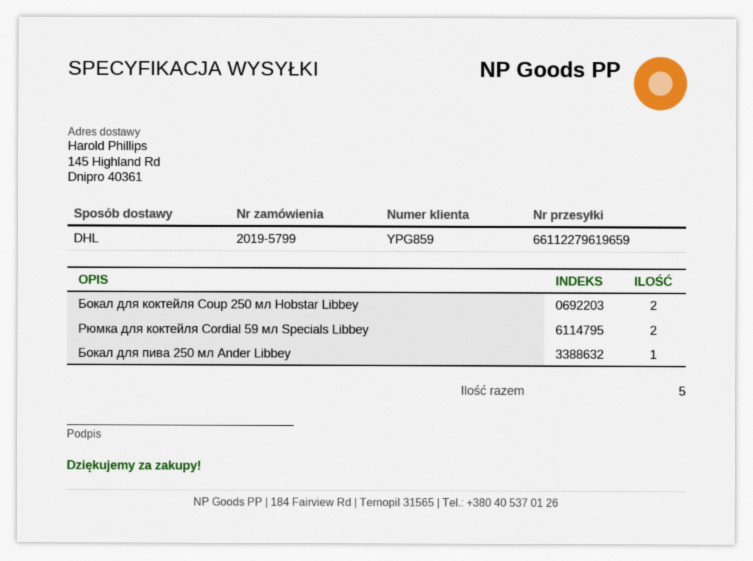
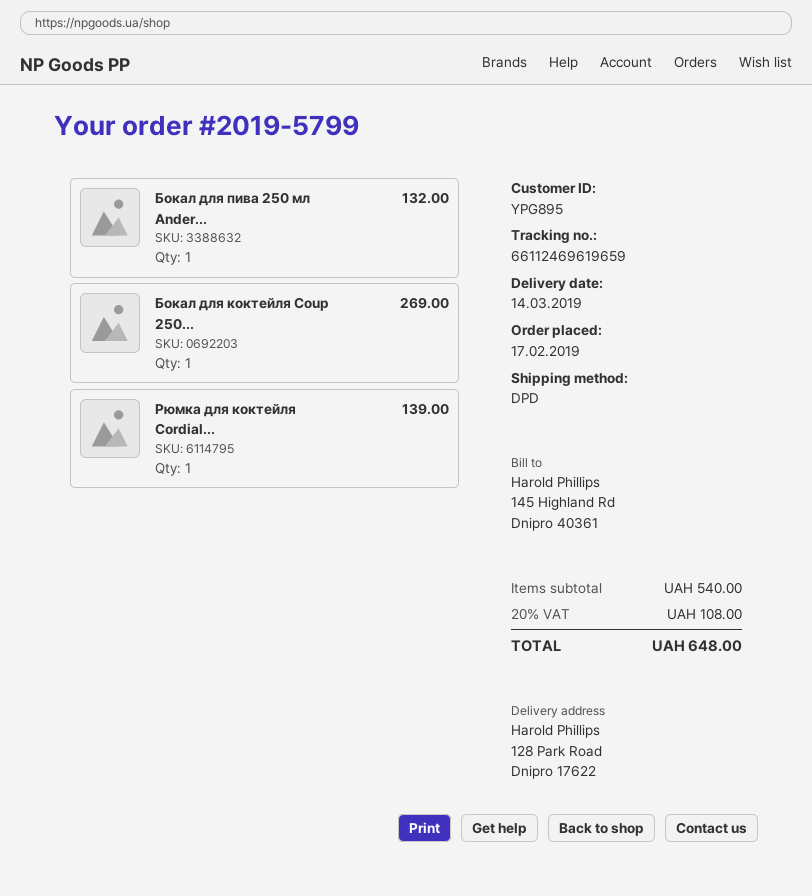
customer number: YPG859 -> YPG895
shipping method: DHL -> DPD
tracking number: 66112279619659 -> 66112469619659
ship to: 145 Highland Rd, Dnipro 40361 -> 128 Park Road, Dnipro 17622
Бокал для коктейля Coup 250 мл Hobstar Libbey: 2 -> 1
Рюмка для коктейля Cordial 59 мл Specials Libbey: 2 -> 1

